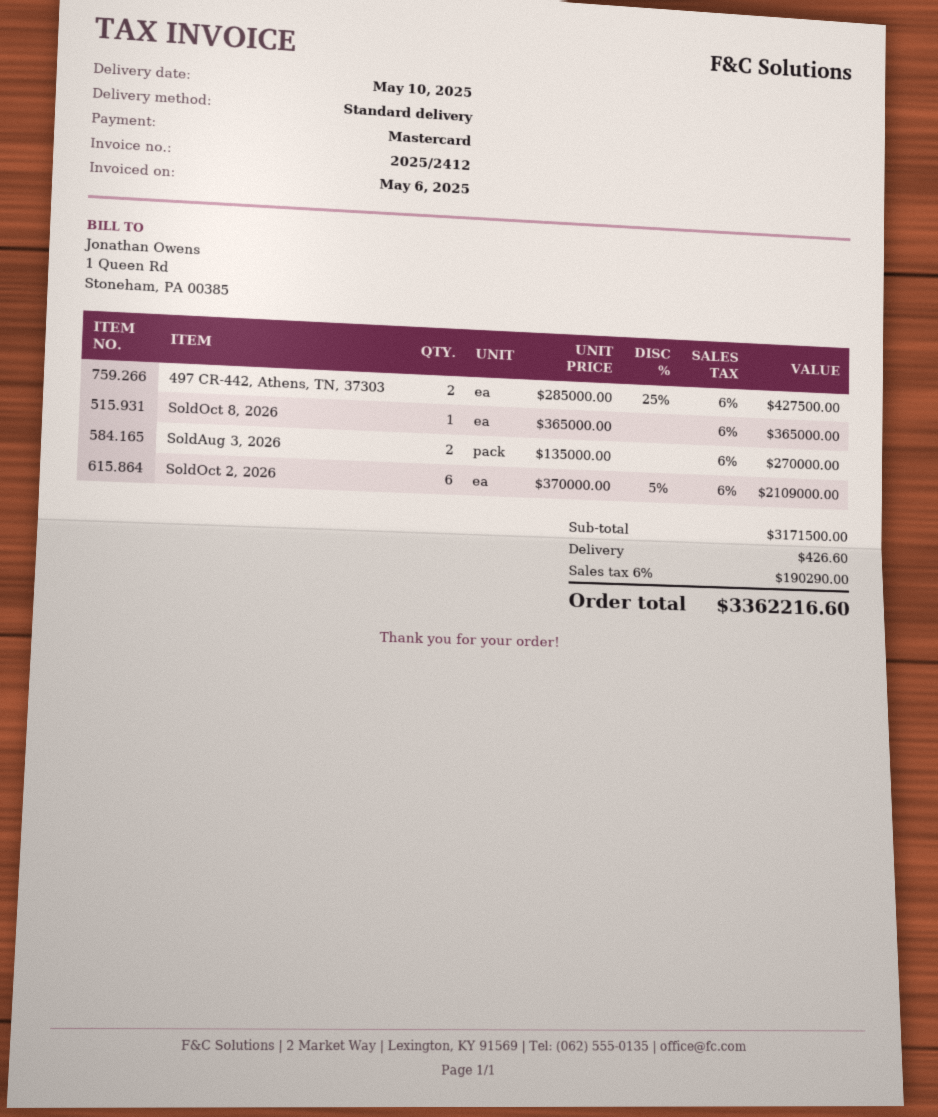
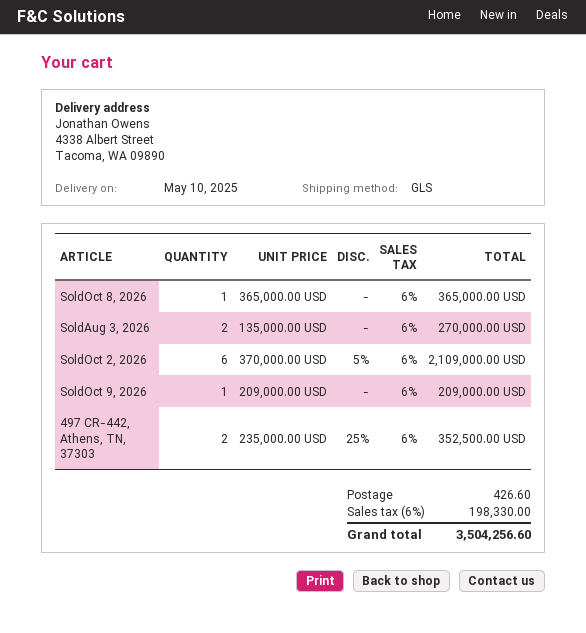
shipping method: standard -> GLS
497 CR-442, Athens, TN, 37303: 2 x 285000.00 - 25% = 427500.00 -> 2 x 235000.00 - 25% = 352500.00
SoldOct 9, 2026: none -> 1 x 209000.00 = 209000.00
tax: 6% = 190290.00 -> 6% = 198330.00
total: 3362216.60 -> 3504256.60

